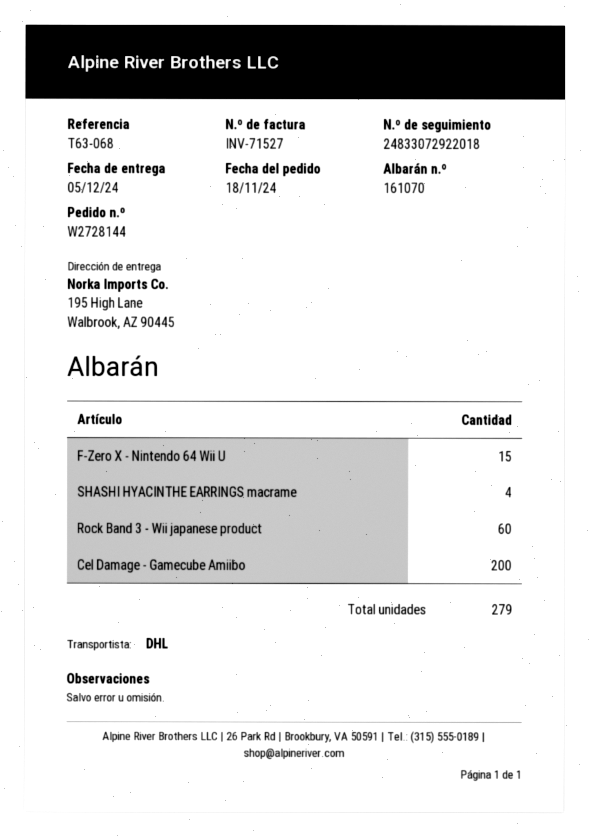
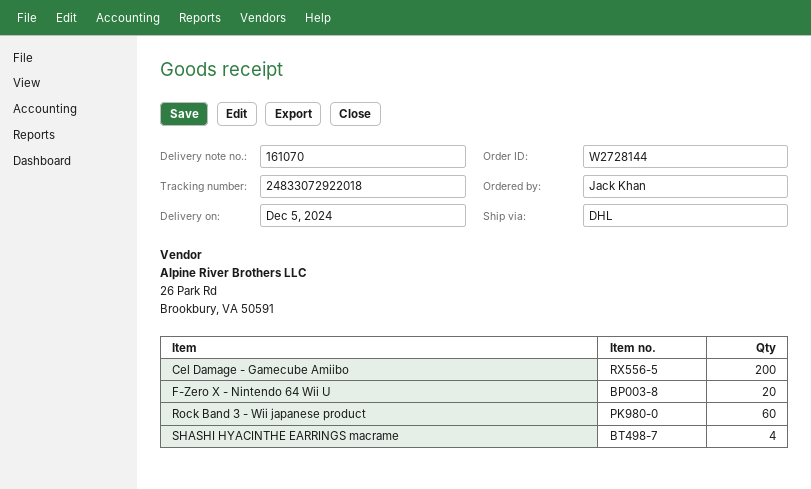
F-Zero X - Nintendo 64 Wii U: 15 -> 20

